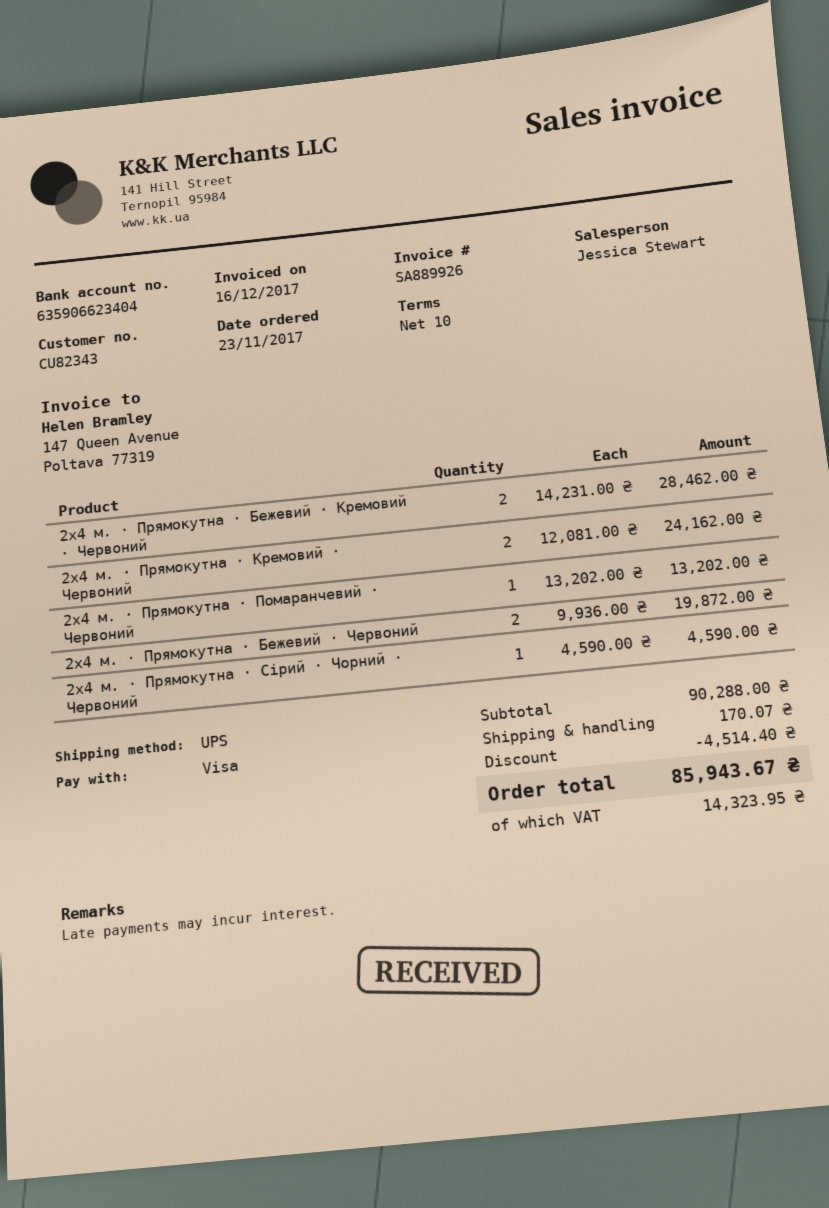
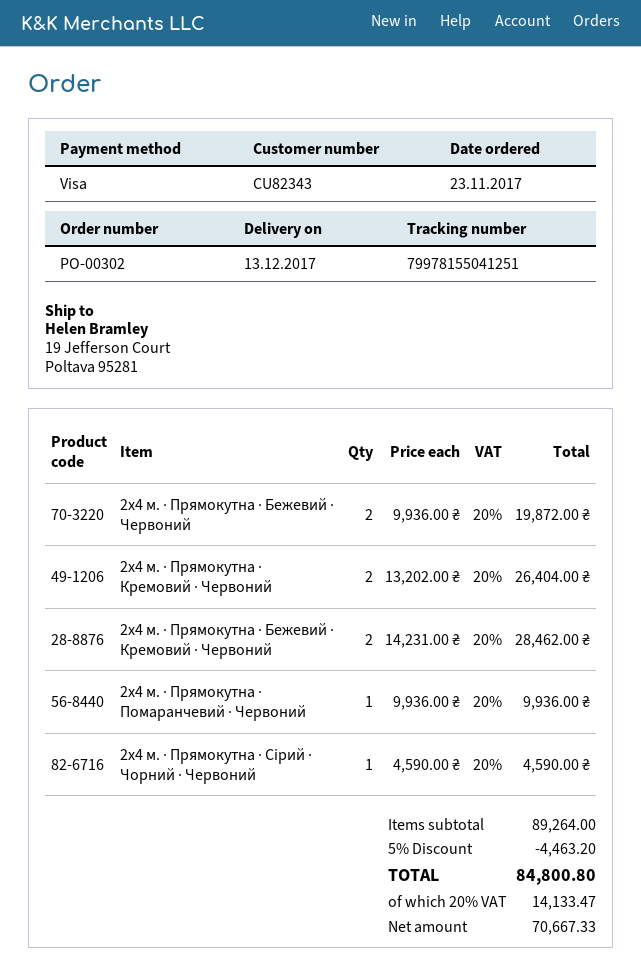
2x4 м. · Прямокутна · Кремовий · Червоний: 2 x 12081.00 = 24162.00 -> 2 x 13202.00 = 26404.00
2x4 м. · Прямокутна · Помаранчевий · Червоний: 1 x 13202.00 = 13202.00 -> 1 x 9936.00 = 9936.00
subtotal: 90288.00 -> 89264.00
discount: 4514.40 -> 4463.20
shipping: 170.07 -> none
tax: 14323.95 -> 14133.47
total: 85943.67 -> 84800.80

